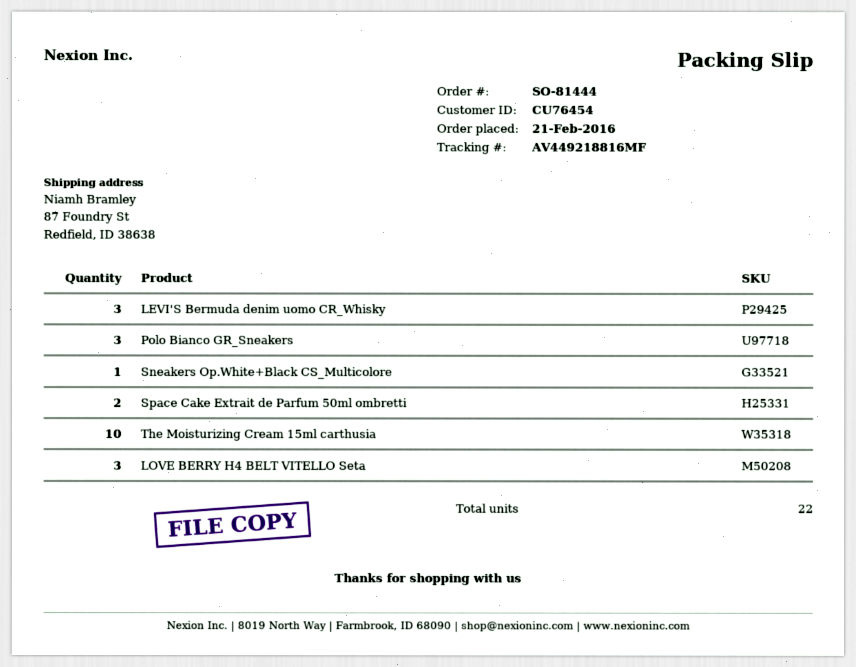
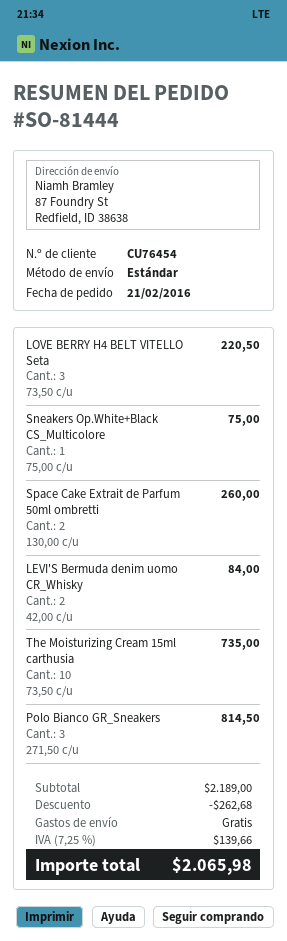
LEVI'S Bermuda denim uomo CR_Whisky: 3 -> 2

